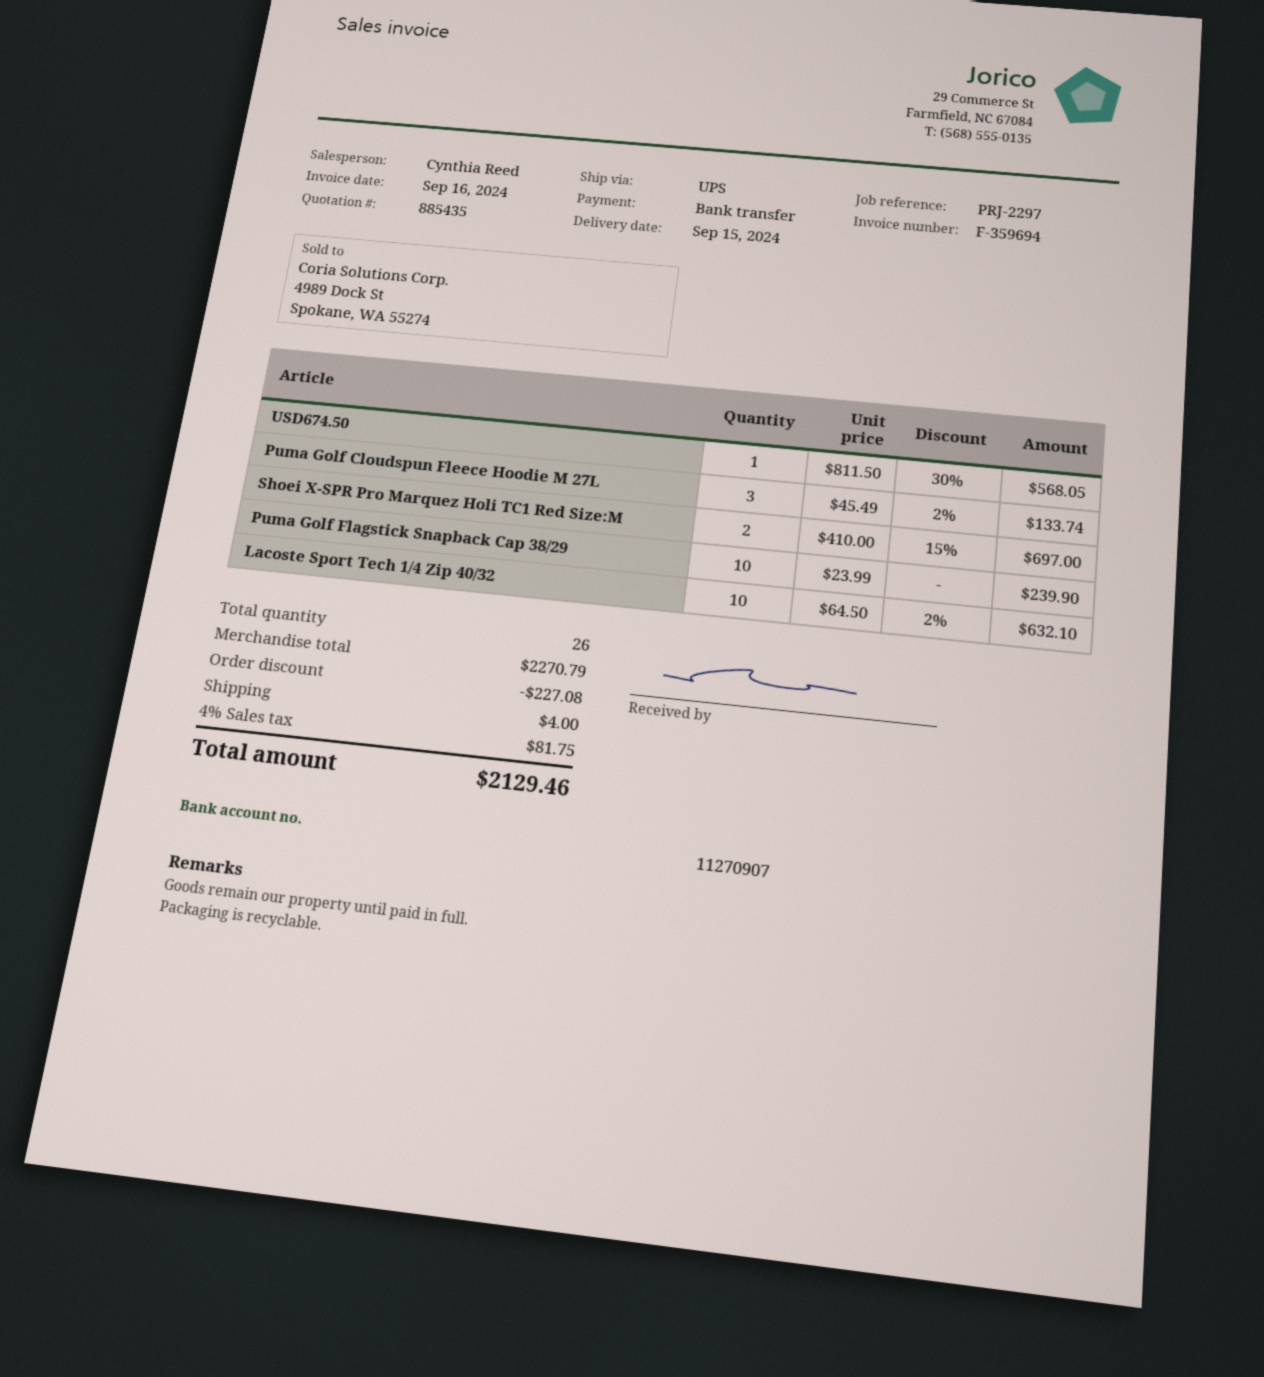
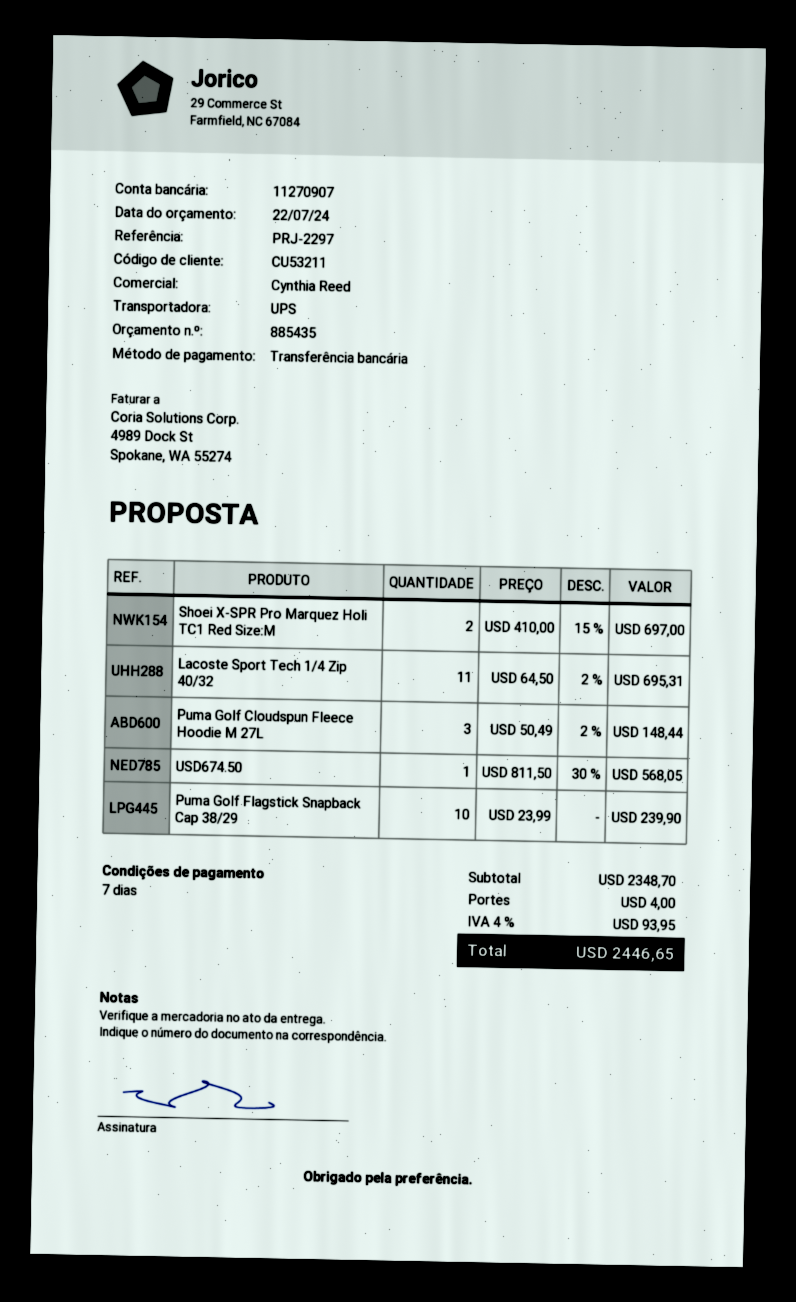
Puma Golf Cloudspun Fleece Hoodie M 27L: 3 x 45.49 - 2% = 133.74 -> 3 x 50.49 - 2% = 148.44
Lacoste Sport Tech 1/4 Zip 40/32: 10 x 64.50 - 2% = 632.10 -> 11 x 64.50 - 2% = 695.31
subtotal: 2270.79 -> 2348.70
discount: 227.08 -> none
tax: 4% = 81.75 -> 4% = 93.95
total: 2129.46 -> 2446.65

